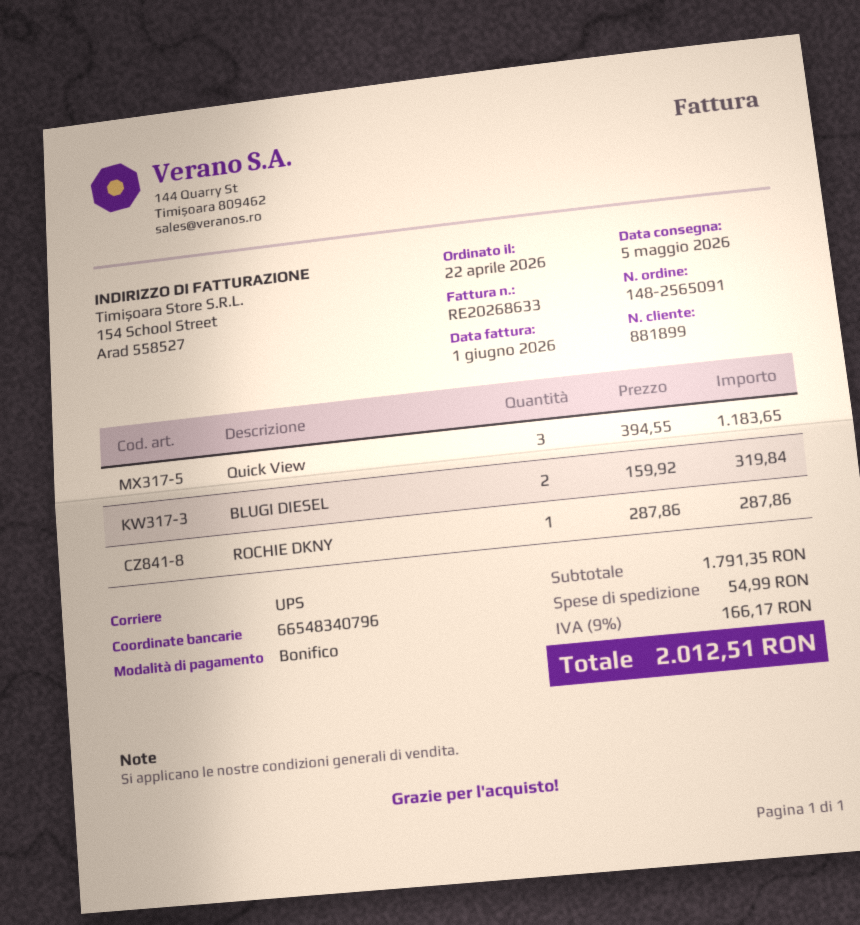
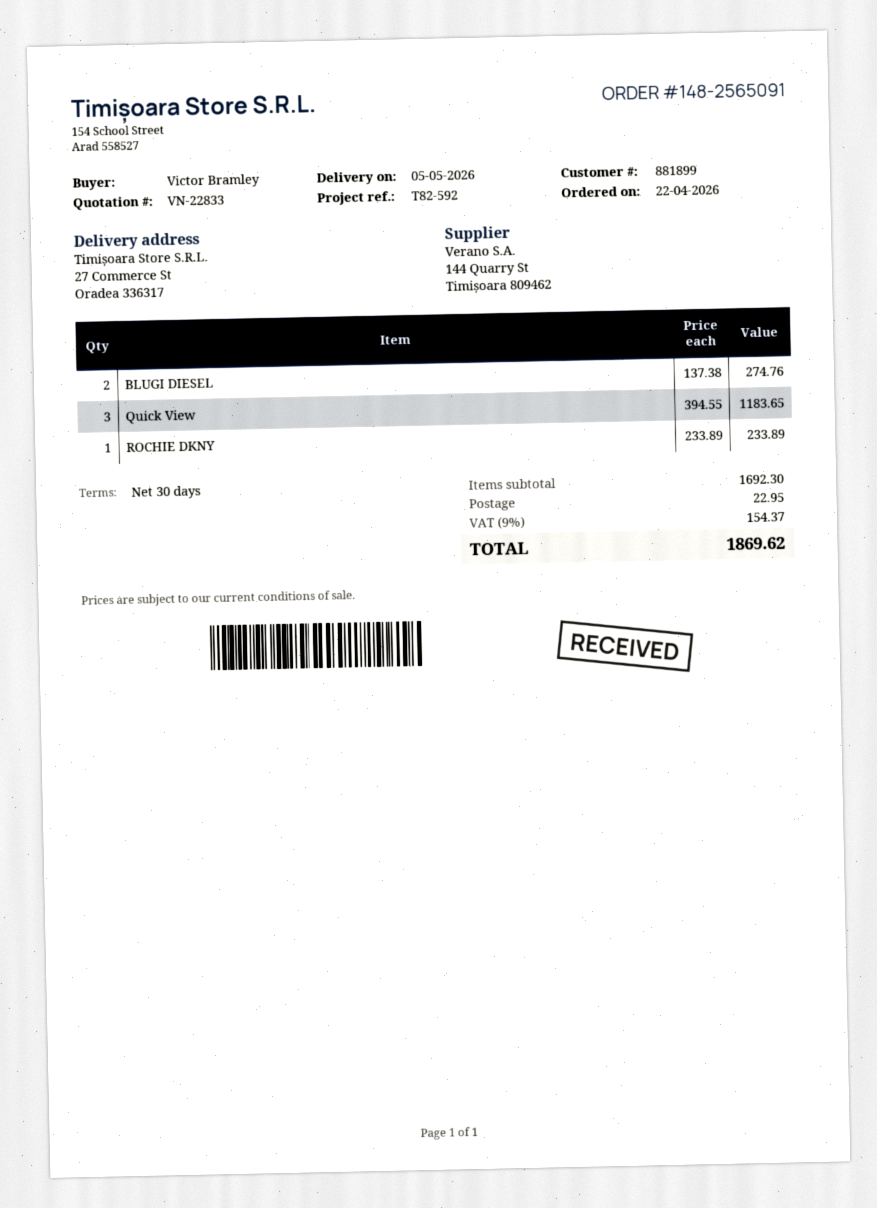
BLUGI DIESEL: 2 x 159.92 = 319.84 -> 2 x 137.38 = 274.76
ROCHIE DKNY: 1 x 287.86 = 287.86 -> 1 x 233.89 = 233.89
subtotal: 1791.35 -> 1692.30
shipping: 54.99 -> 22.95
tax: 9% = 166.17 -> 9% = 154.37
total: 2012.51 -> 1869.62

